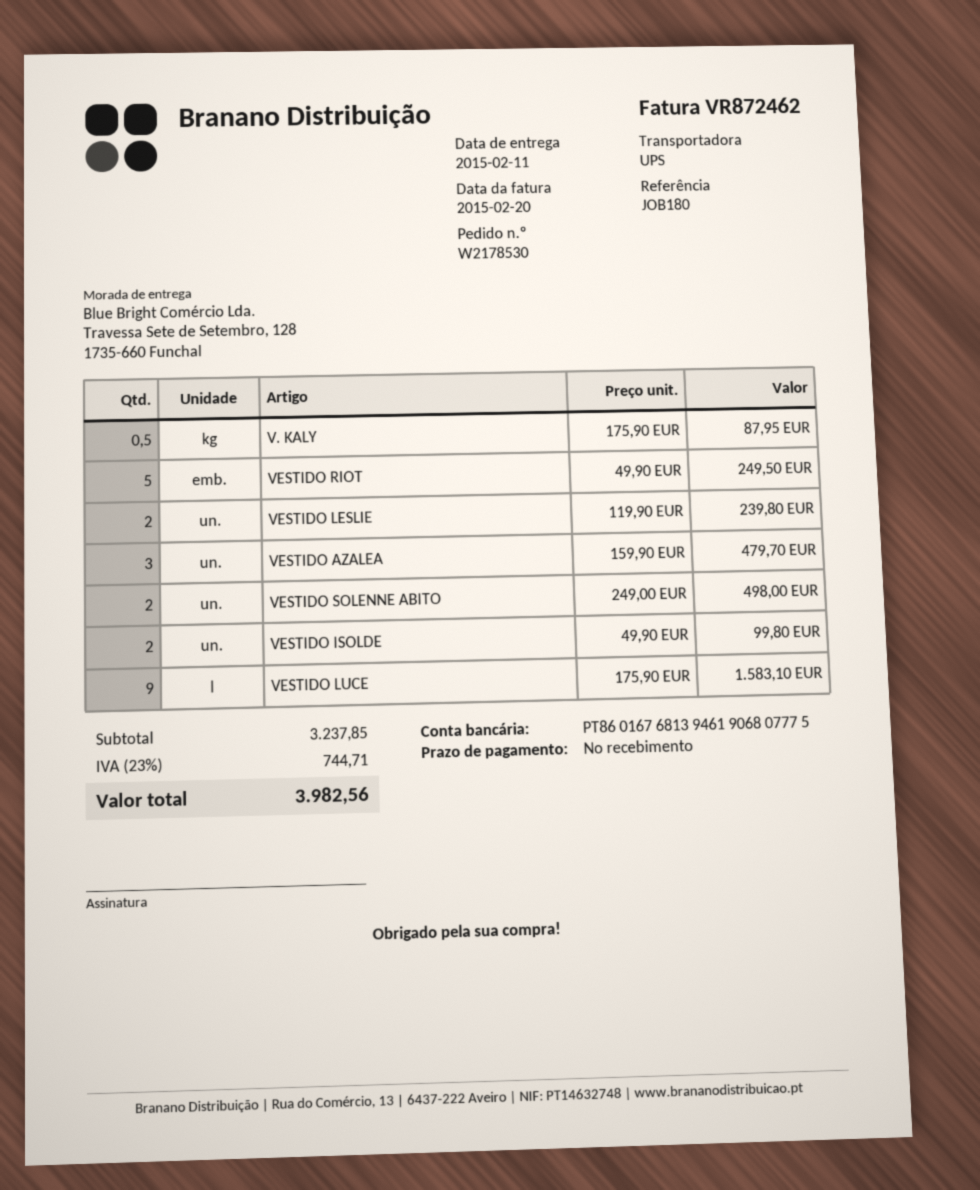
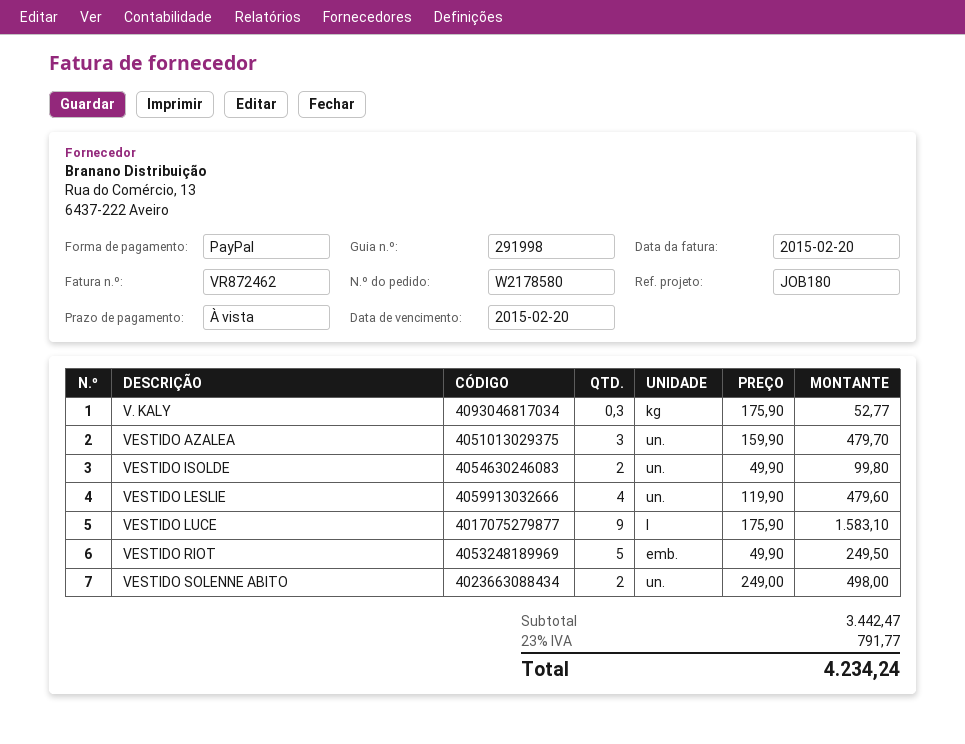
order number: W2178530 -> W2178580
V. KALY: 0.5 x 175.90 = 87.95 -> 0.3 x 175.90 = 52.77
VESTIDO LESLIE: 2 x 119.90 = 239.80 -> 4 x 119.90 = 479.60
subtotal: 3237.85 -> 3442.47
tax: 23% = 744.71 -> 23% = 791.77
total: 3982.56 -> 4234.24

